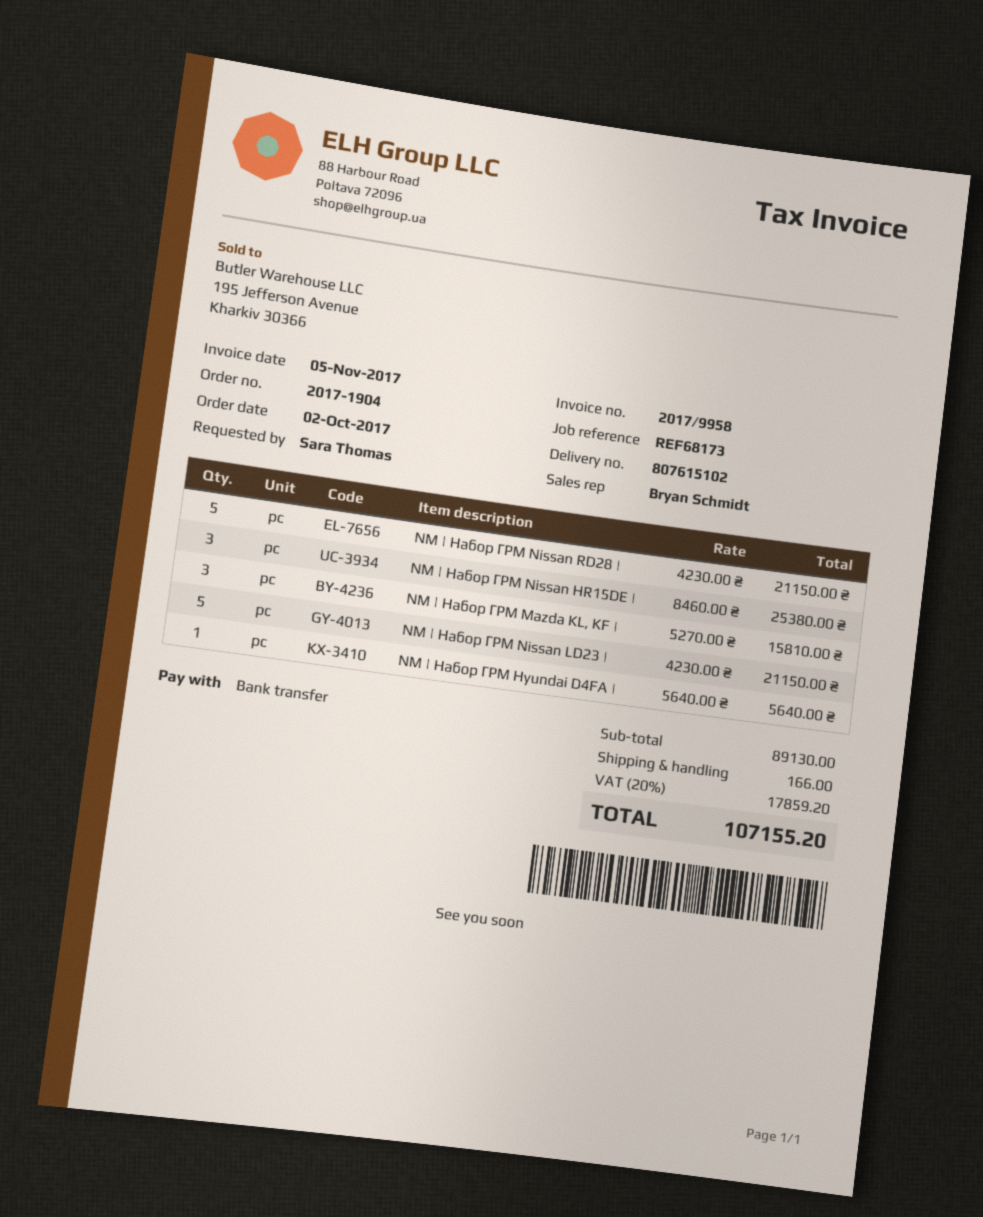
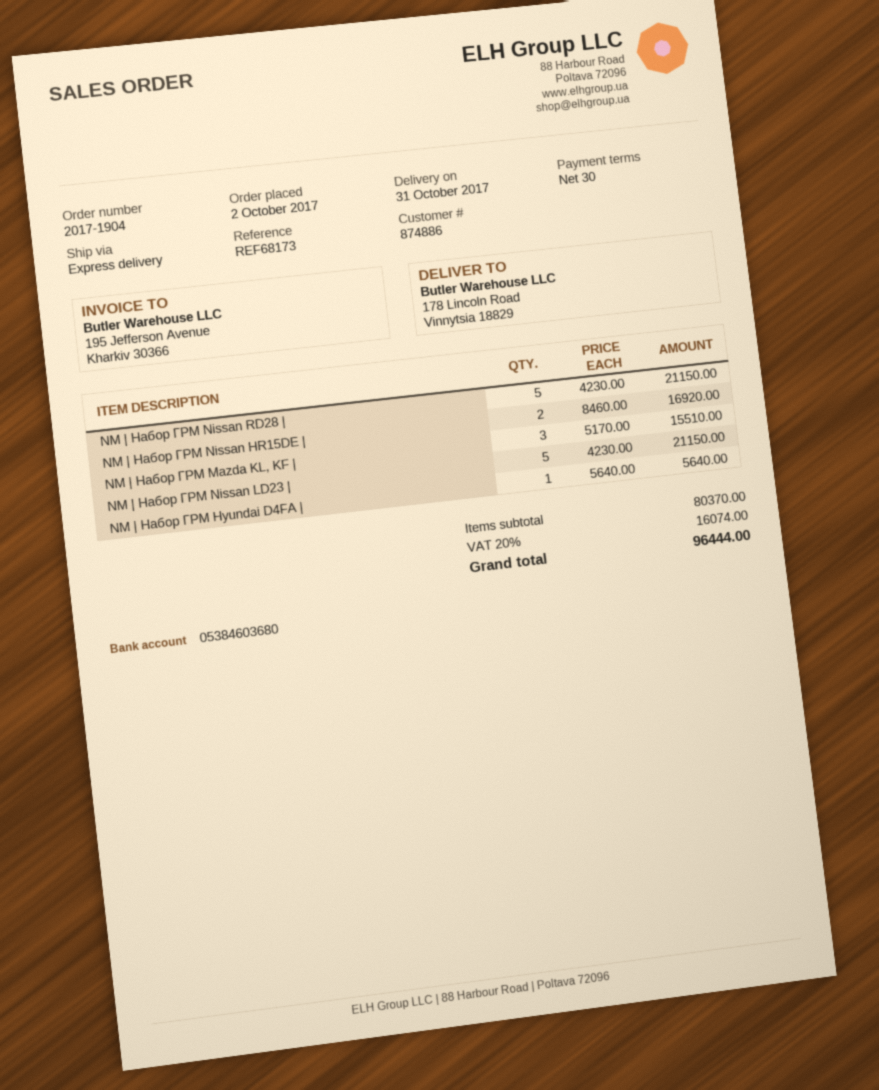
NM | Набор ГРМ Nissan HR15DE |: 3 x 8460.00 = 25380.00 -> 2 x 8460.00 = 16920.00
NM | Набор ГРМ Mazda KL, KF |: 3 x 5270.00 = 15810.00 -> 3 x 5170.00 = 15510.00
subtotal: 89130.00 -> 80370.00
shipping: 166.00 -> none
tax: 20% = 17859.20 -> 20% = 16074.00
total: 107155.20 -> 96444.00

